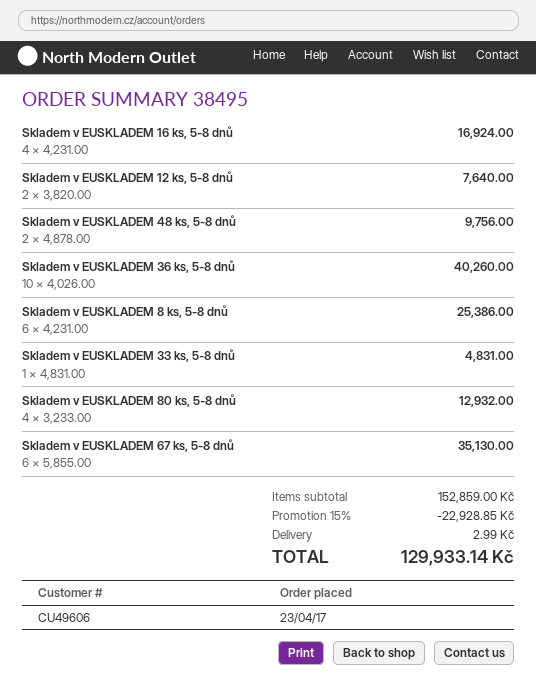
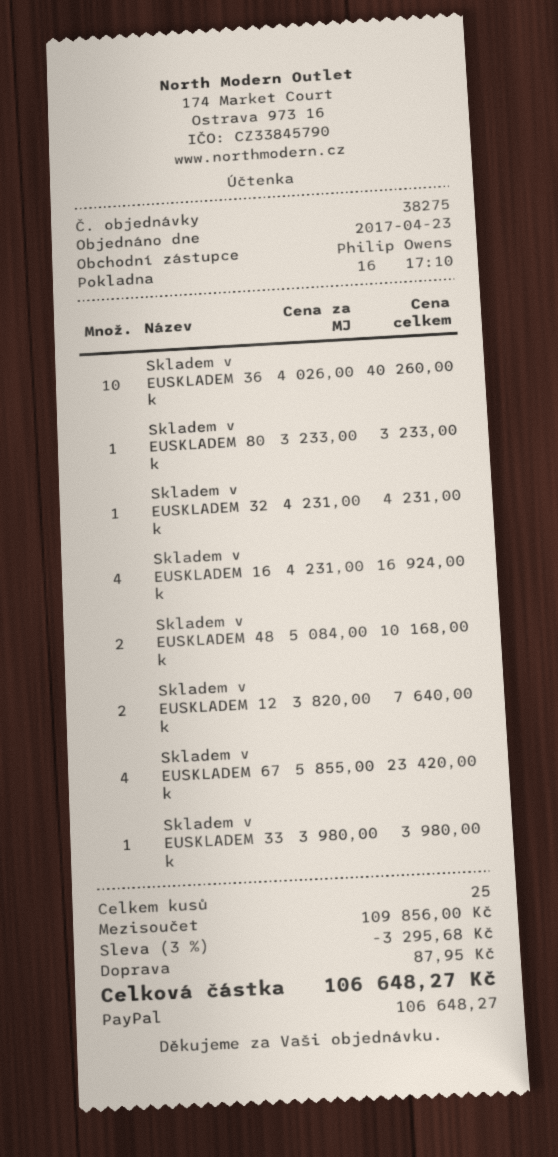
order number: 38495 -> 38275
Skladem v EUSKLADEM 48 ks, 5-8 dnů: 2 x 4878.00 = 9756.00 -> 2 x 5084.00 = 10168.00
Skladem v EUSKLADEM 8 ks, 5-8 dnů: 6 x 4231.00 = 25386.00 -> none
Skladem v EUSKLADEM 33 ks, 5-8 dnů: 1 x 4831.00 = 4831.00 -> 1 x 3980.00 = 3980.00
Skladem v EUSKLADEM 80 ks, 5-8 dnů: 4 x 3233.00 = 12932.00 -> 1 x 3233.00 = 3233.00
Skladem v EUSKLADEM 67 ks, 5-8 dnů: 6 x 5855.00 = 35130.00 -> 4 x 5855.00 = 23420.00
Skladem v EUSKLADEM 32 k: none -> 1 x 4231.00 = 4231.00
subtotal: 152859.00 -> 109856.00
discount: 15% = 22928.85 -> 3% = 3295.68
shipping: 2.99 -> 87.95
total: 129933.14 -> 106648.27

